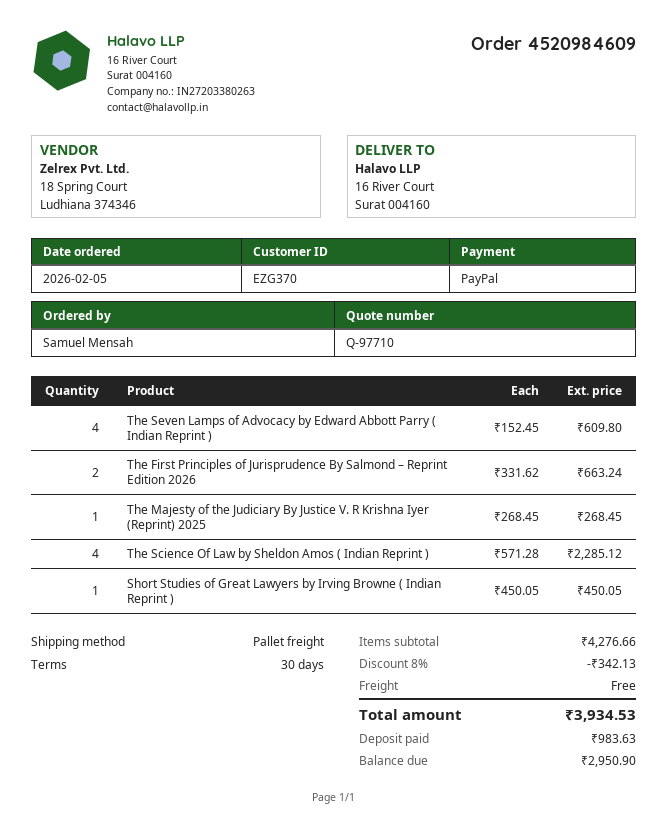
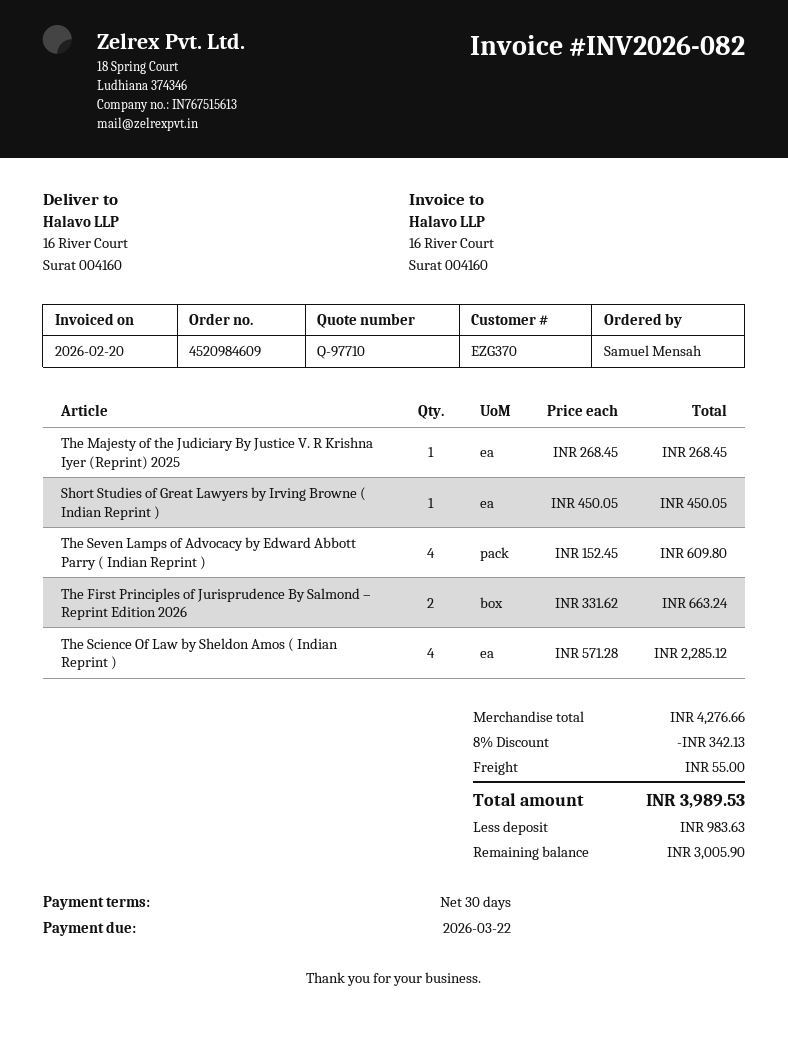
shipping: 0.00 -> 55.00
total: 3934.53 -> 3989.53
balance: 2950.90 -> 3005.90

